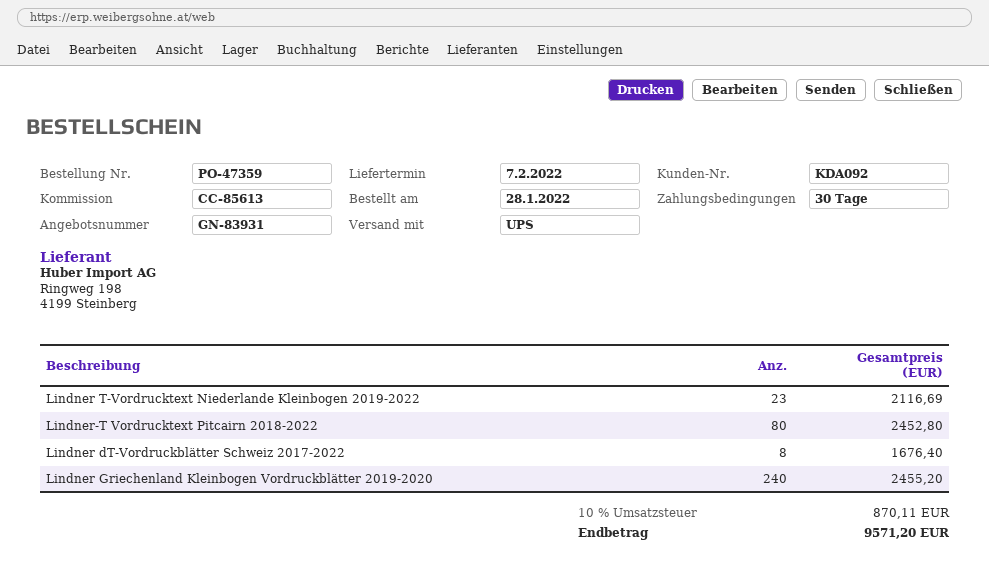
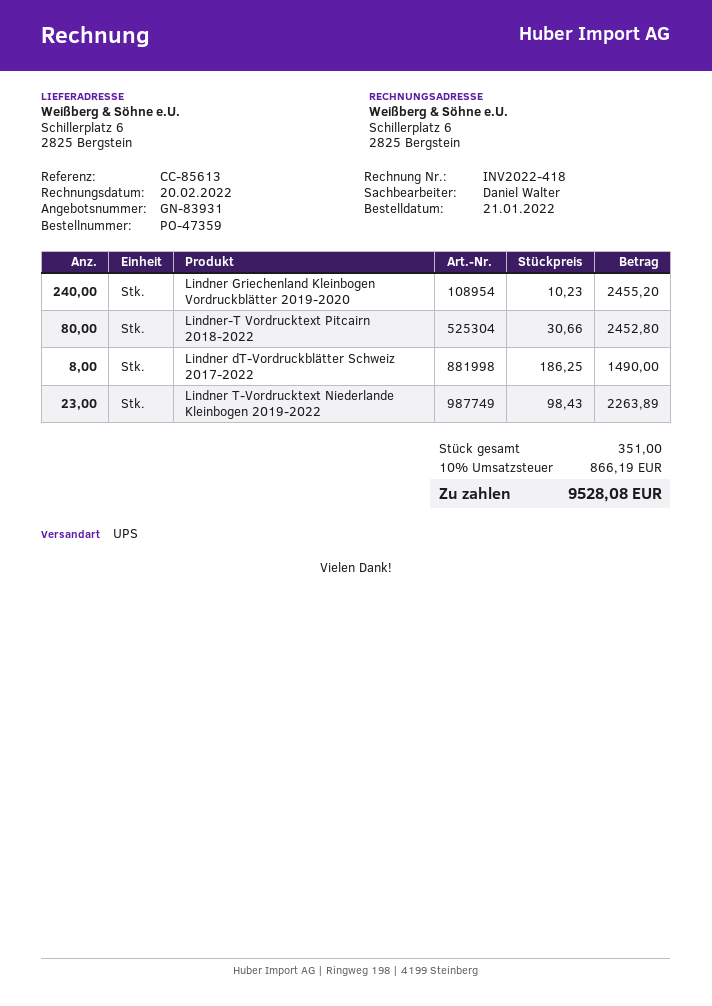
order date: 2022-01-28 -> 2022-01-21
Lindner T-Vordrucktext Niederlande Kleinbogen 2019-2022: 23 for 2116.69 -> 23 for 2263.89
Lindner dT-Vordruckblätter Schweiz 2017-2022: 8 for 1676.40 -> 8 for 1490.00
tax: 10% = 870.11 -> 10% = 866.19
total: 9571.20 -> 9528.08

